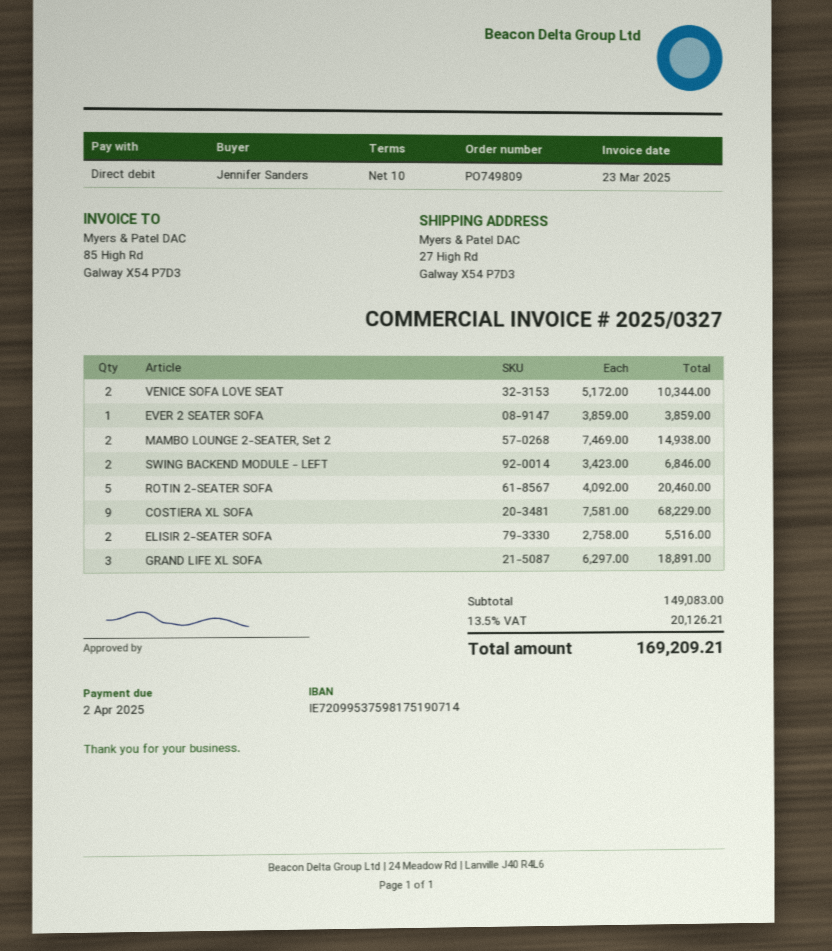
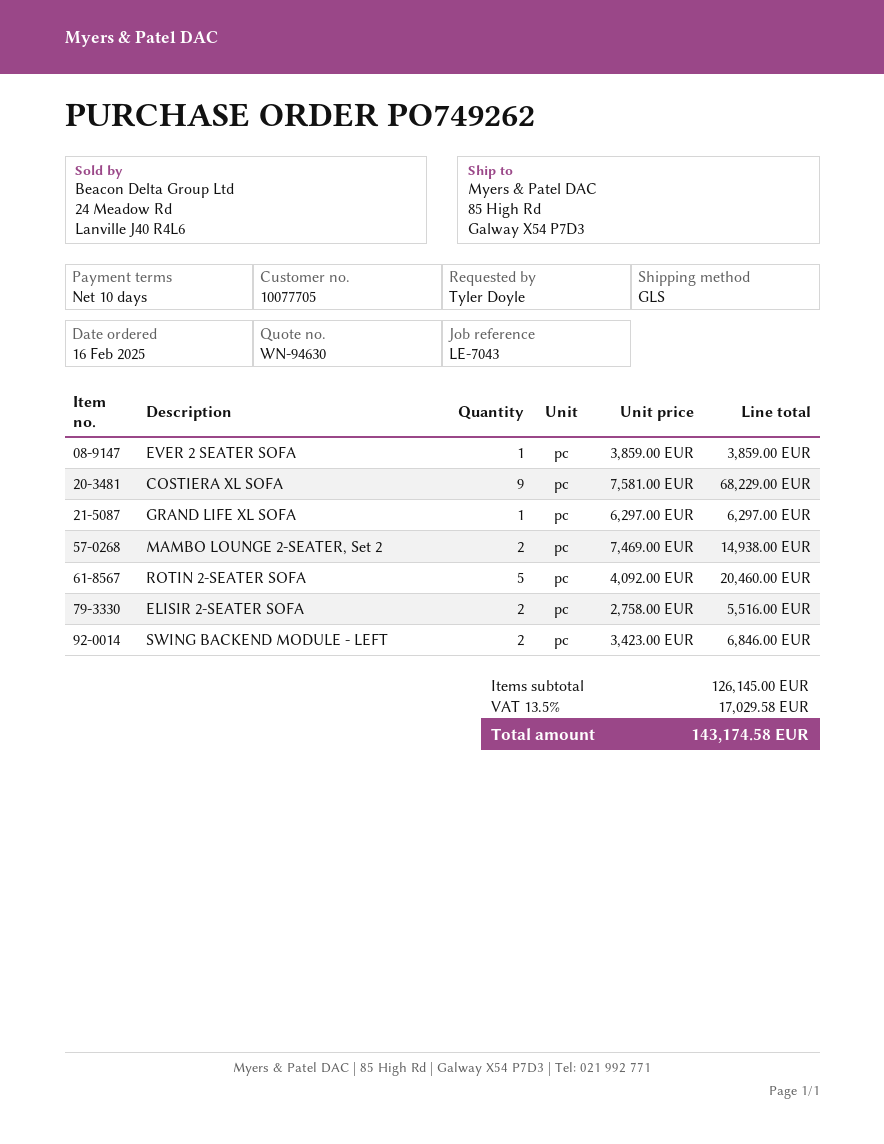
order number: PO749809 -> PO749262
ordered by: Jennifer Sanders -> Tyler Doyle
ship to: 27 High Rd, Galway X54 P7D3 -> 85 High Rd, Galway X54 P7D3
VENICE SOFA LOVE SEAT: 2 x 5172.00 = 10344.00 -> none
GRAND LIFE XL SOFA: 3 x 6297.00 = 18891.00 -> 1 x 6297.00 = 6297.00
subtotal: 149083.00 -> 126145.00
tax: 13.5% = 20126.21 -> 13.5% = 17029.58
total: 169209.21 -> 143174.58

